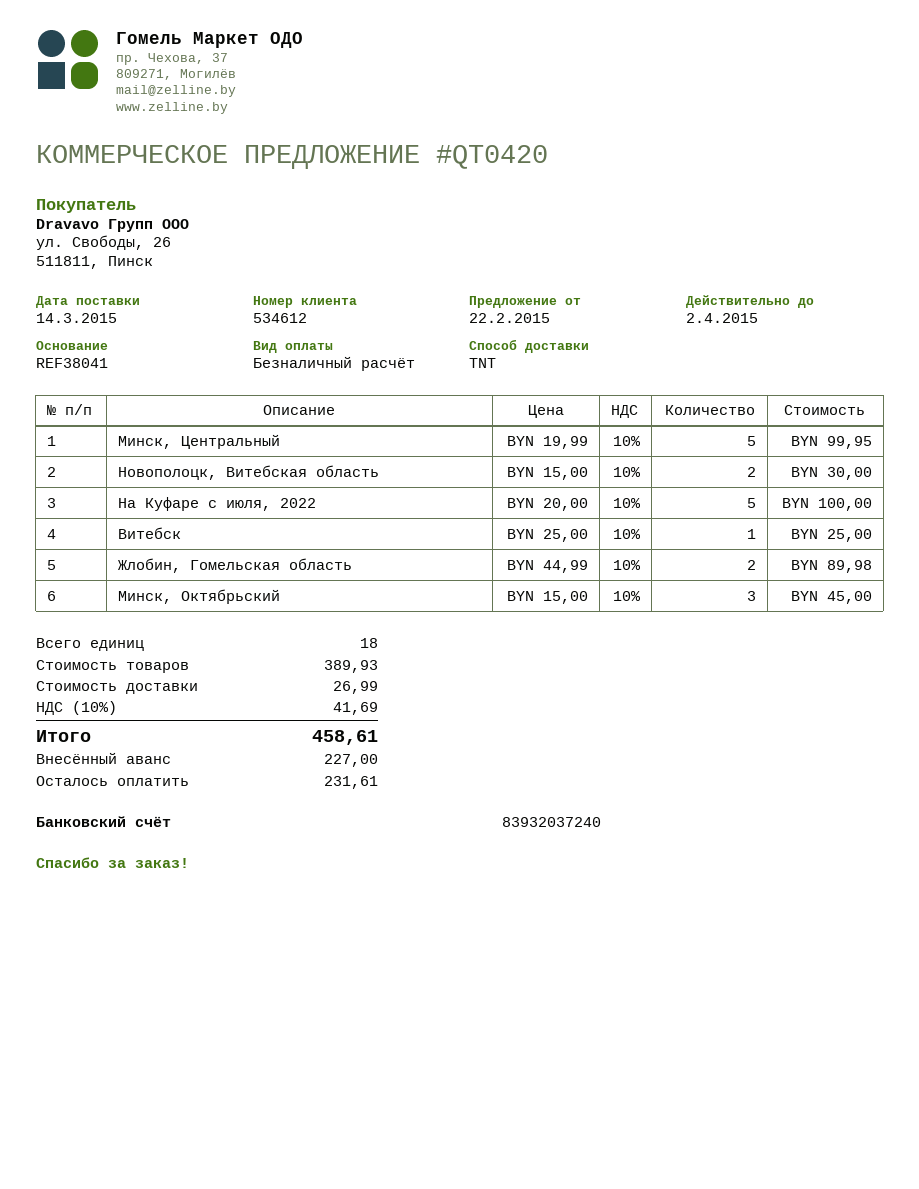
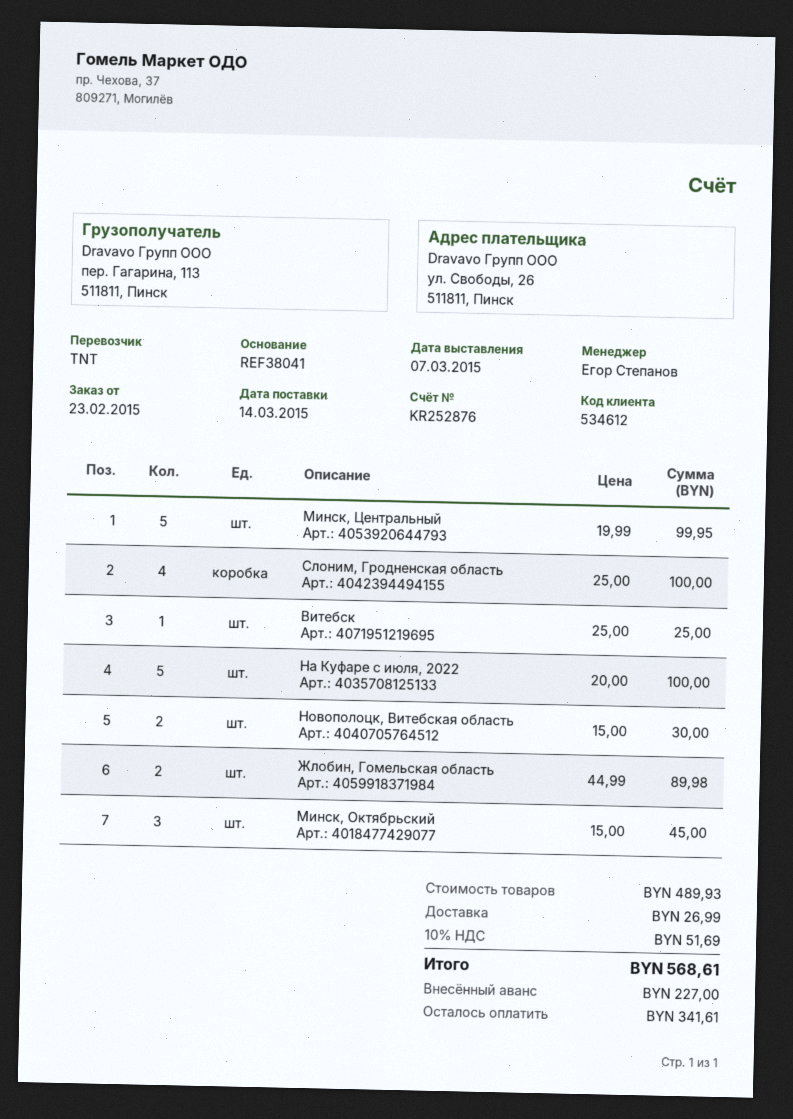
Слоним, Гродненская область: none -> 4 x 25.00 = 100.00
subtotal: 389.93 -> 489.93
tax: 10% = 41.69 -> 10% = 51.69
total: 458.61 -> 568.61
balance: 231.61 -> 341.61

